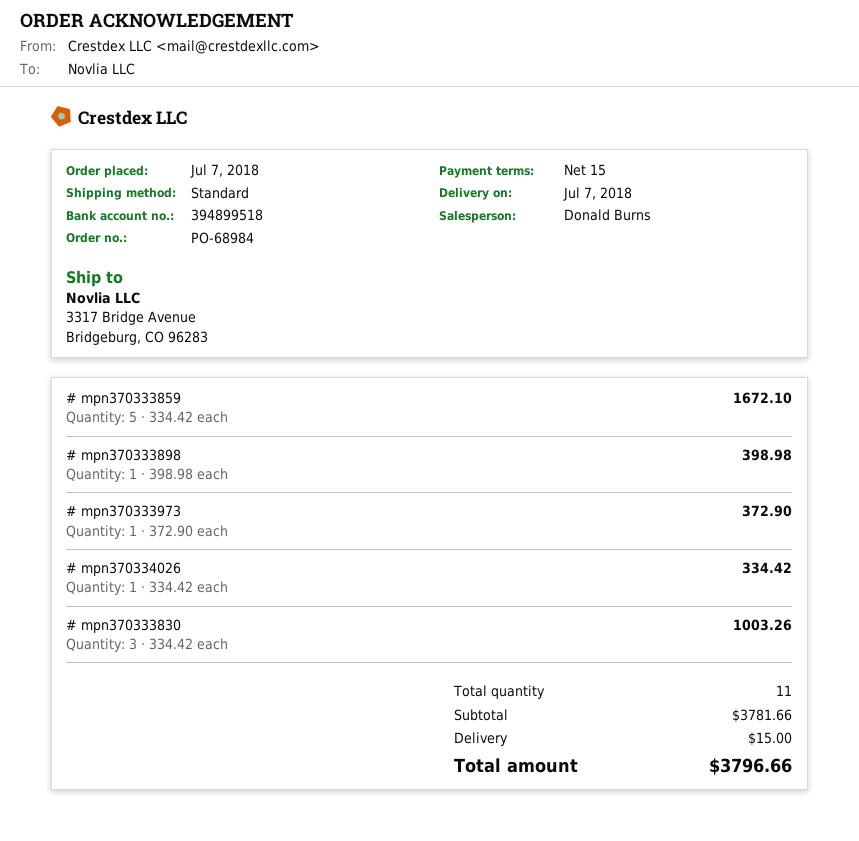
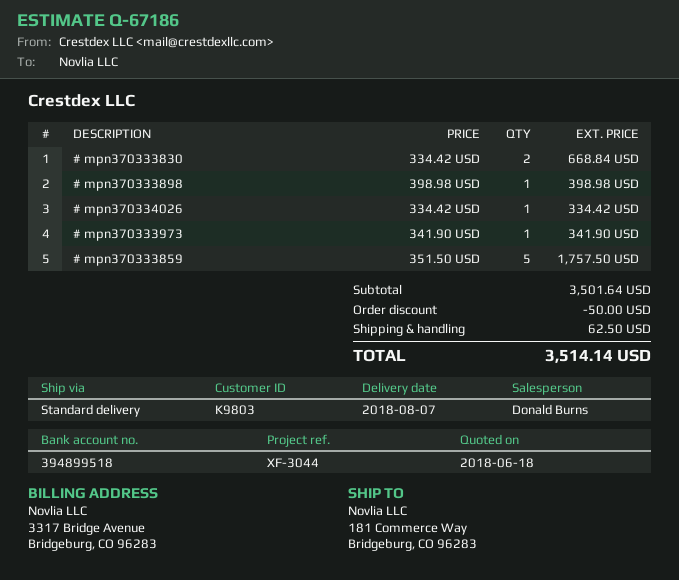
delivery date: 2018-07-07 -> 2018-08-07
ship to: 3317 Bridge Avenue, Bridgeburg, CO 96283 -> 181 Commerce Way, Bridgeburg, CO 96283
# mpn370333859: 5 x 334.42 = 1672.10 -> 5 x 351.50 = 1757.50
# mpn370333973: 1 x 372.90 = 372.90 -> 1 x 341.90 = 341.90
# mpn370333830: 3 x 334.42 = 1003.26 -> 2 x 334.42 = 668.84
subtotal: 3781.66 -> 3501.64
discount: none -> 50.00
shipping: 15.00 -> 62.50
total: 3796.66 -> 3514.14

